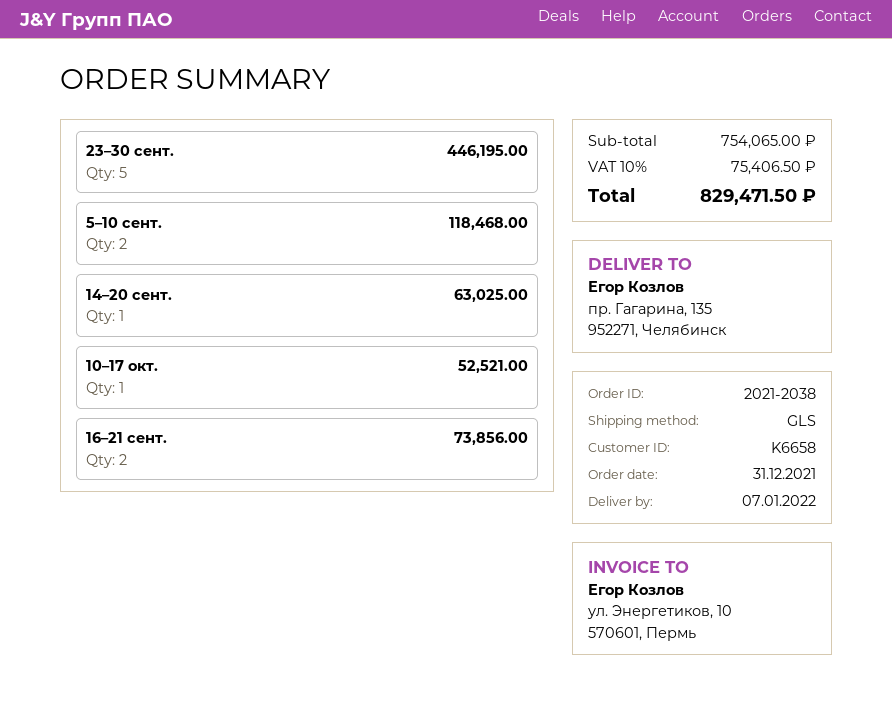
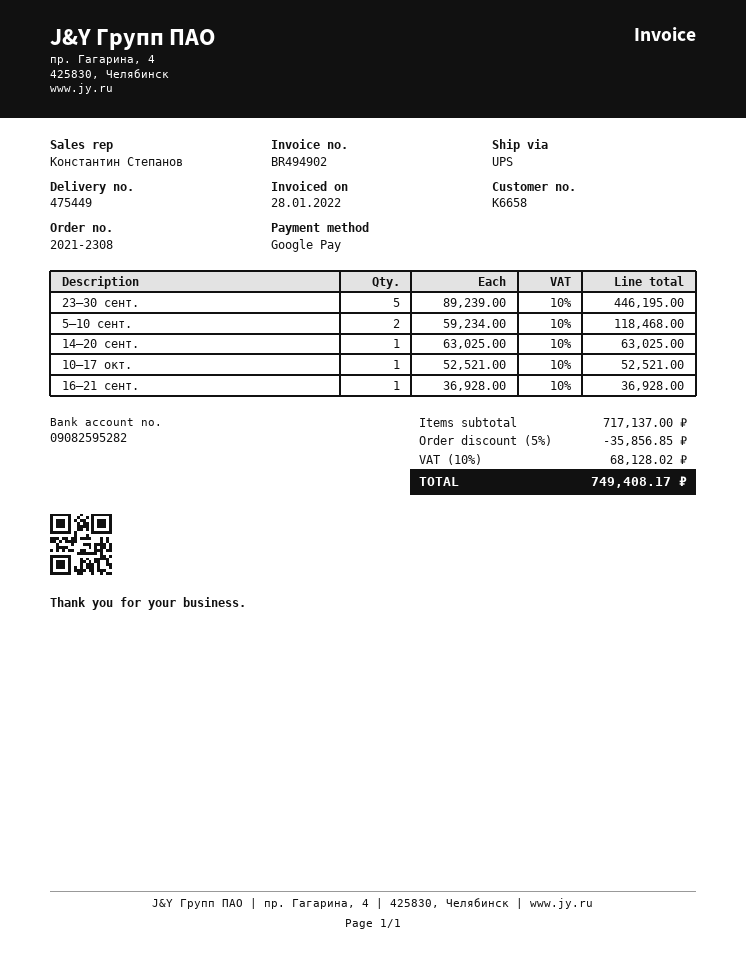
order number: 2021-2038 -> 2021-2308
shipping method: GLS -> UPS
16–21 сент.: 2 for 73856.00 -> 1 for 36928.00
subtotal: 754065.00 -> 717137.00
discount: none -> 5% = 35856.85
tax: 10% = 75406.50 -> 10% = 68128.02
total: 829471.50 -> 749408.17

